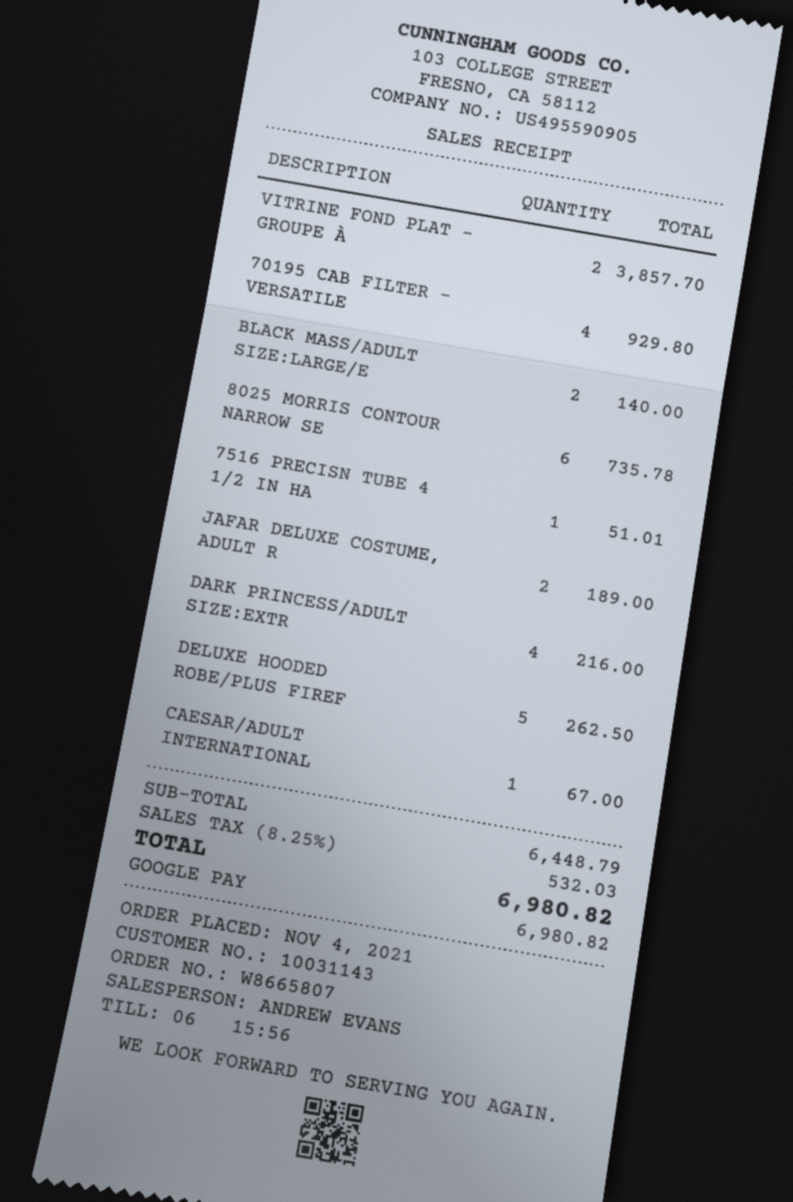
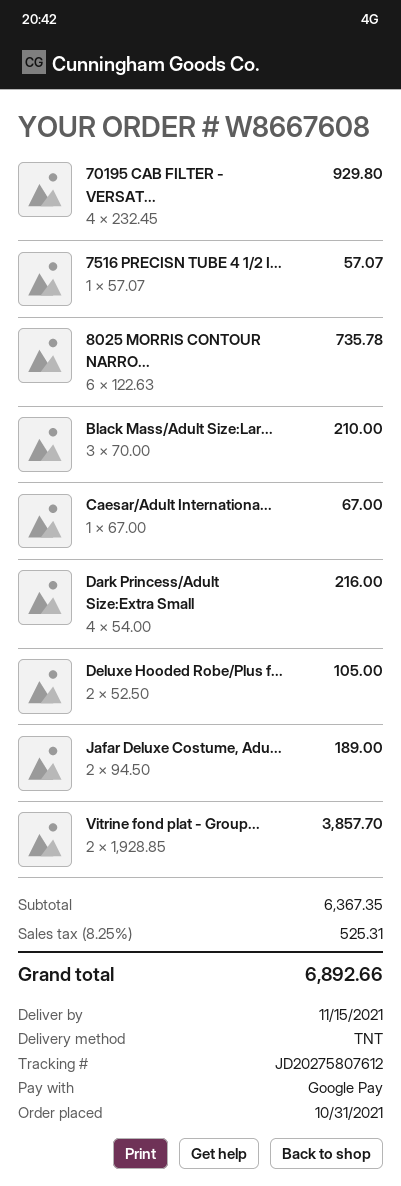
order number: W8665807 -> W8667608
order date: 2021-11-04 -> 2021-10-31
BLACK MASS/ADULT SIZE:LARGE/E: 2 for 140.00 -> 3 for 210.00
7516 PRECISN TUBE 4 1/2 IN HA: 1 for 51.01 -> 1 for 57.07
DELUXE HOODED ROBE/PLUS FIREF: 5 for 262.50 -> 2 for 105.00
subtotal: 6448.79 -> 6367.35
tax: 8.25% = 532.03 -> 8.25% = 525.31
total: 6980.82 -> 6892.66

